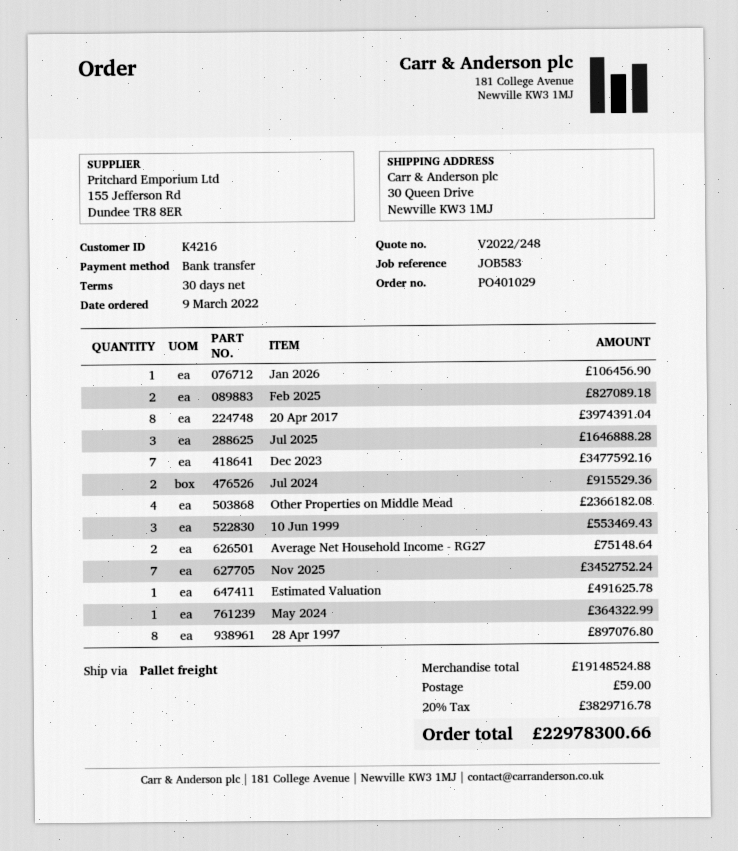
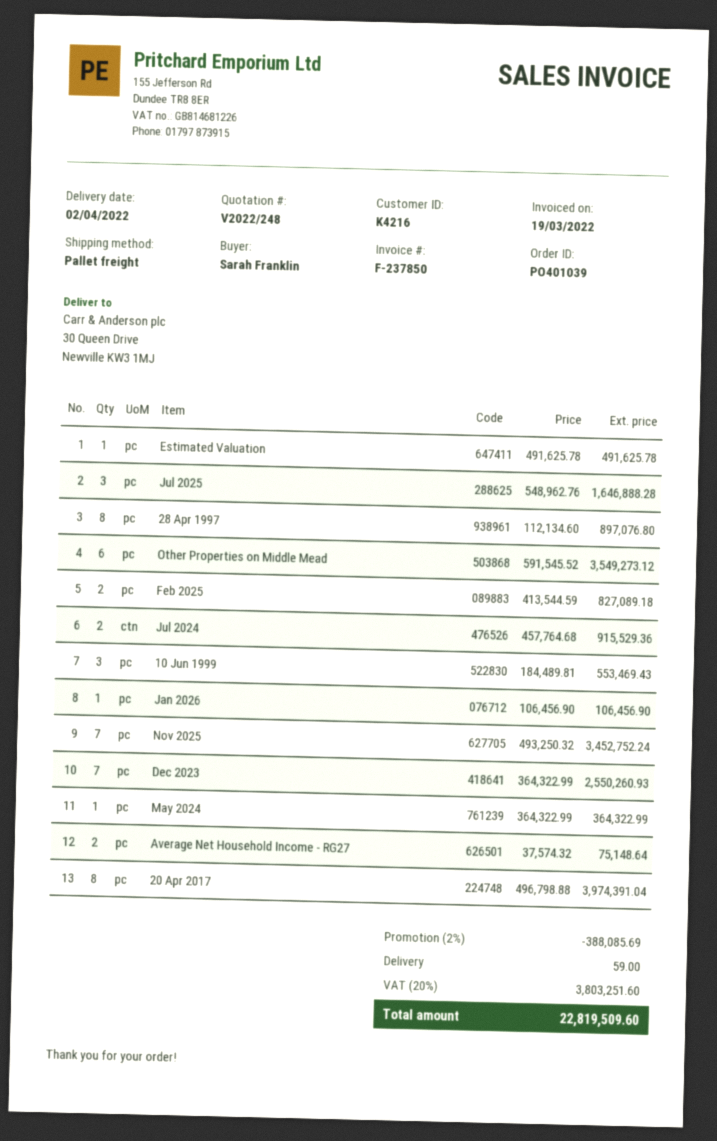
order number: PO401029 -> PO401039
Dec 2023: 7 for 3477592.16 -> 7 for 2550260.93
Other Properties on Middle Mead: 4 for 2366182.08 -> 6 for 3549273.12
discount: none -> 2% = 388085.69
tax: 20% = 3829716.78 -> 20% = 3803251.60
total: 22978300.66 -> 22819509.60

